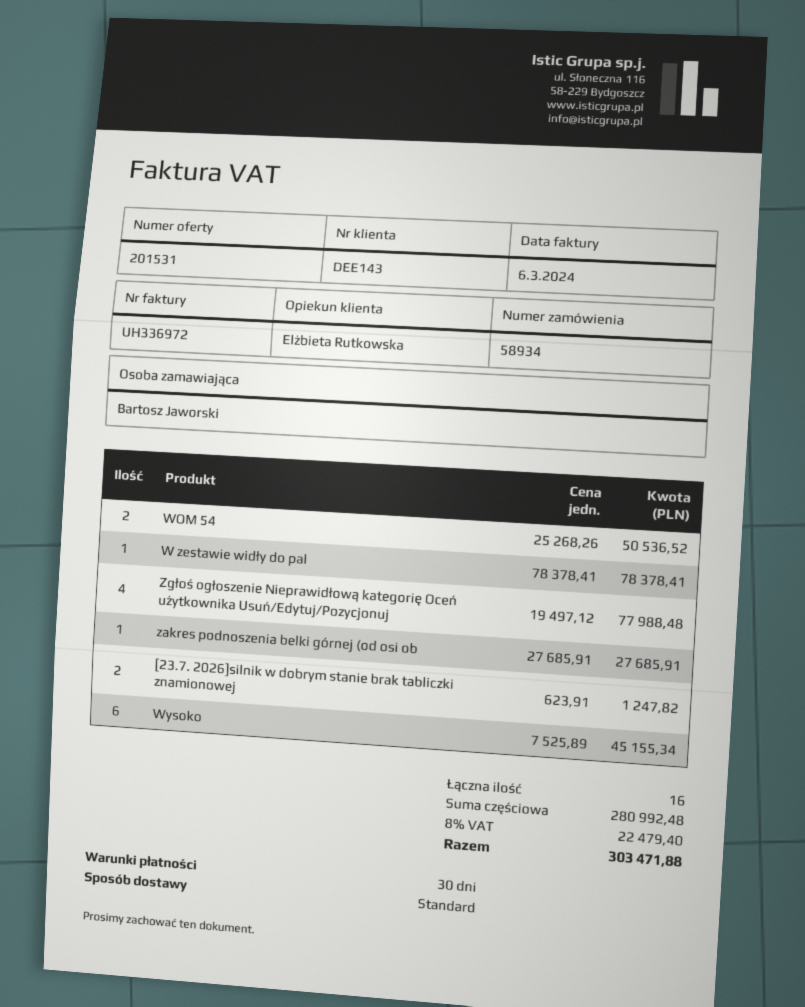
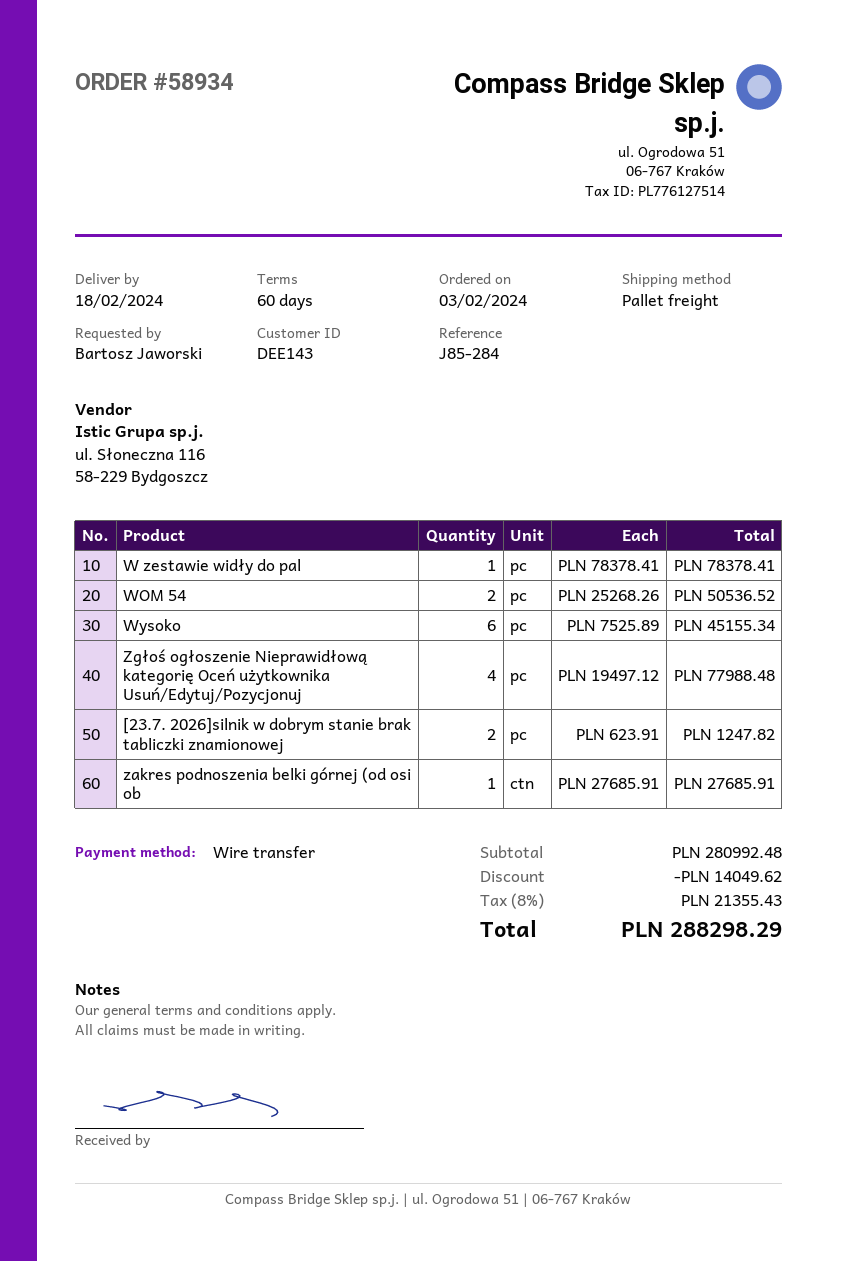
payment terms: 30 days -> 60 days
shipping method: standard -> pallet freight
discount: none -> 14049.62
tax: 8% = 22479.40 -> 8% = 21355.43
total: 303471.88 -> 288298.29

